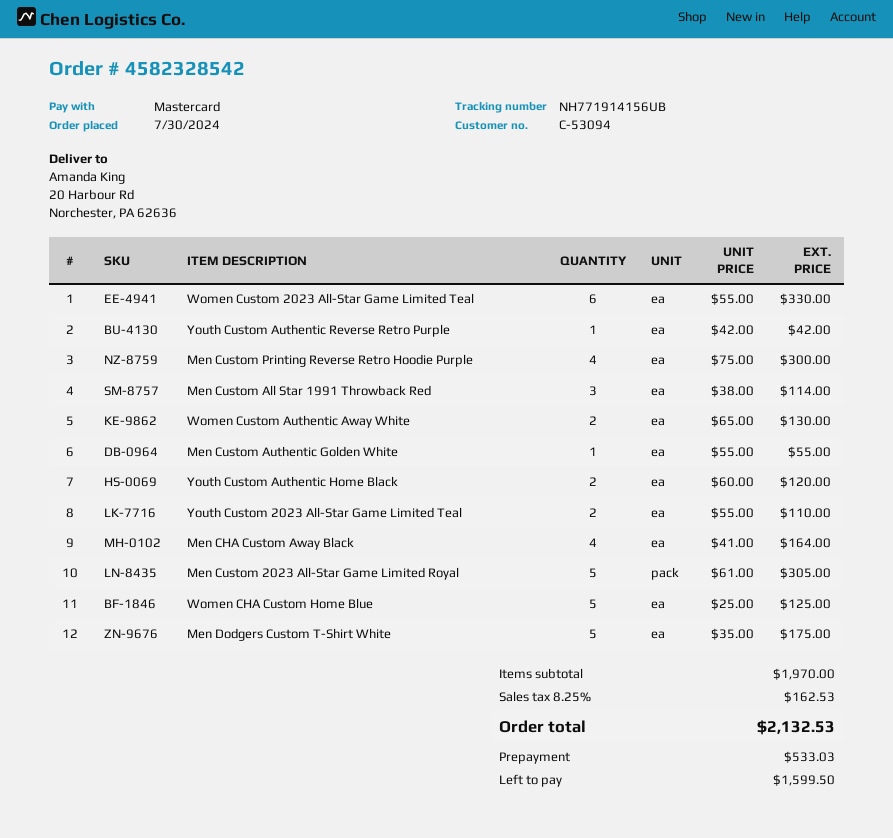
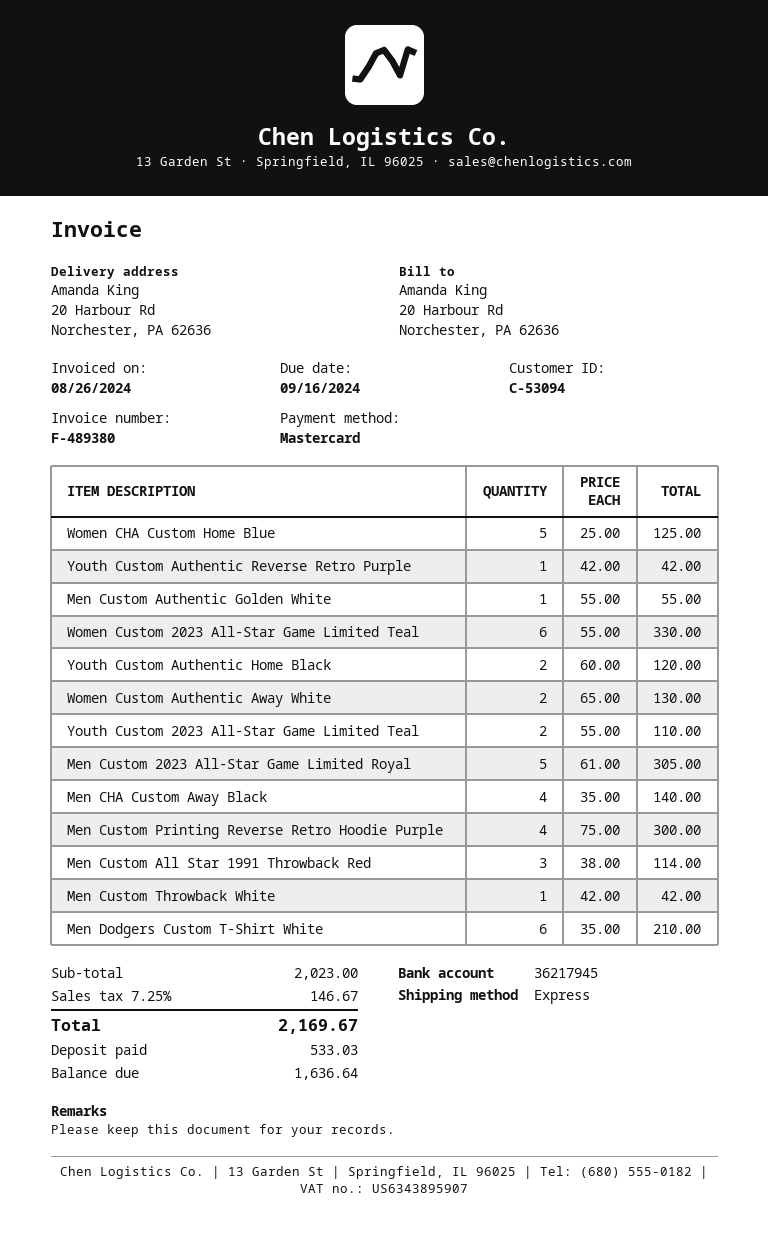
Men CHA Custom Away Black: 4 x 41.00 = 164.00 -> 4 x 35.00 = 140.00
Men Dodgers Custom T-Shirt White: 5 x 35.00 = 175.00 -> 6 x 35.00 = 210.00
Men Custom Throwback White: none -> 1 x 42.00 = 42.00
subtotal: 1970.00 -> 2023.00
tax: 8.25% = 162.53 -> 7.25% = 146.67
total: 2132.53 -> 2169.67
balance: 1599.50 -> 1636.64

